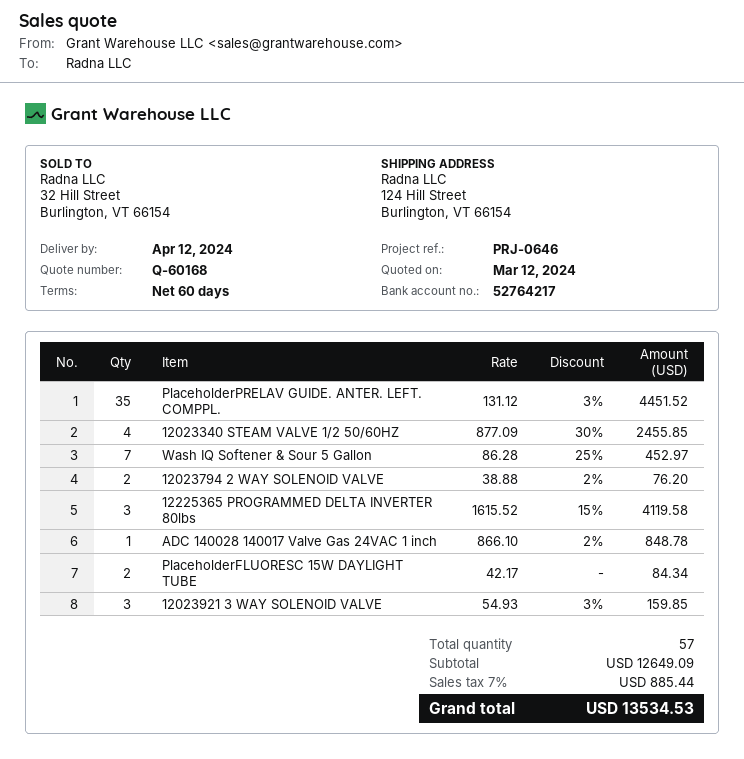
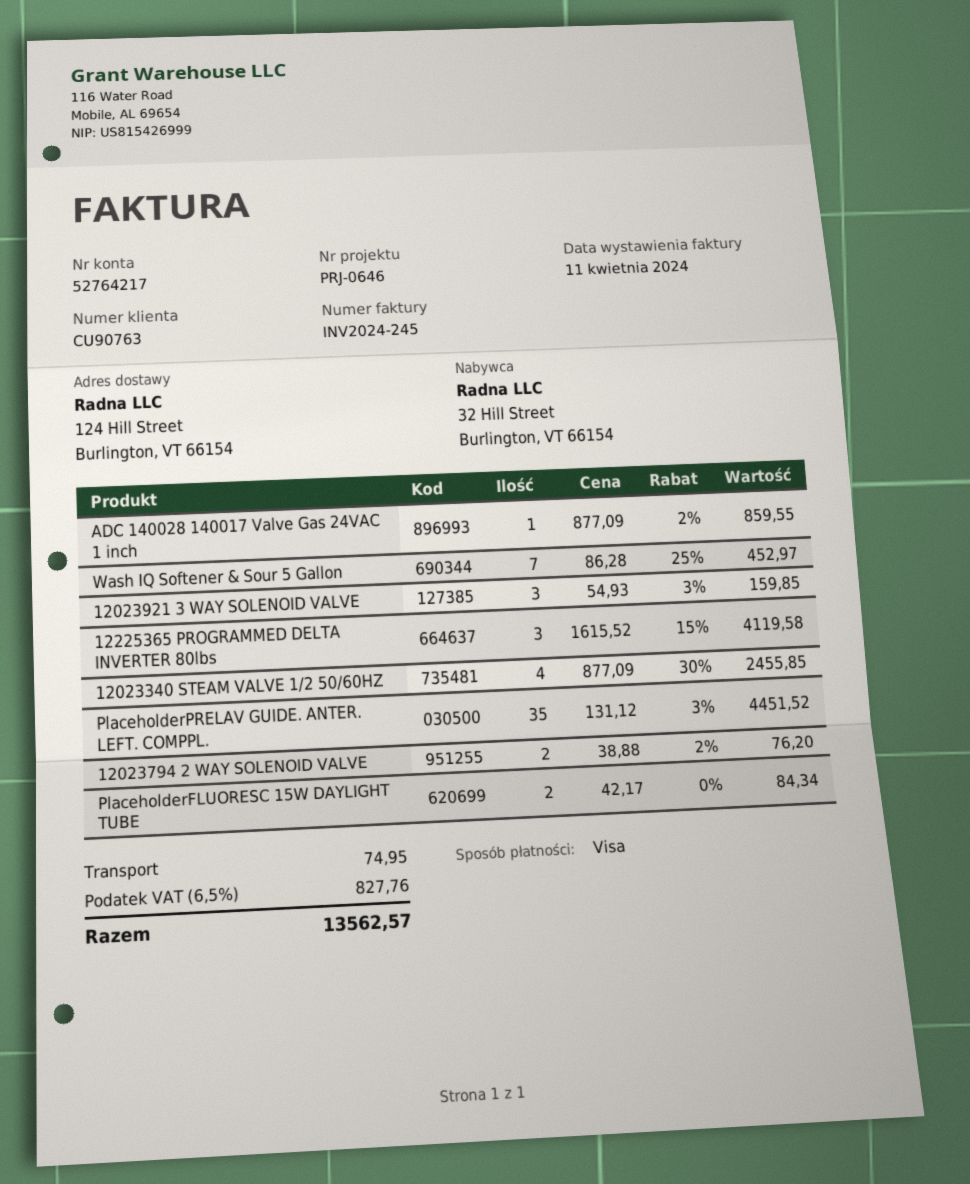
ADC 140028 140017 Valve Gas 24VAC 1 inch: 1 x 866.10 - 2% = 848.78 -> 1 x 877.09 - 2% = 859.55
shipping: none -> 74.95
tax: 7% = 885.44 -> 6.5% = 827.76
total: 13534.53 -> 13562.57

